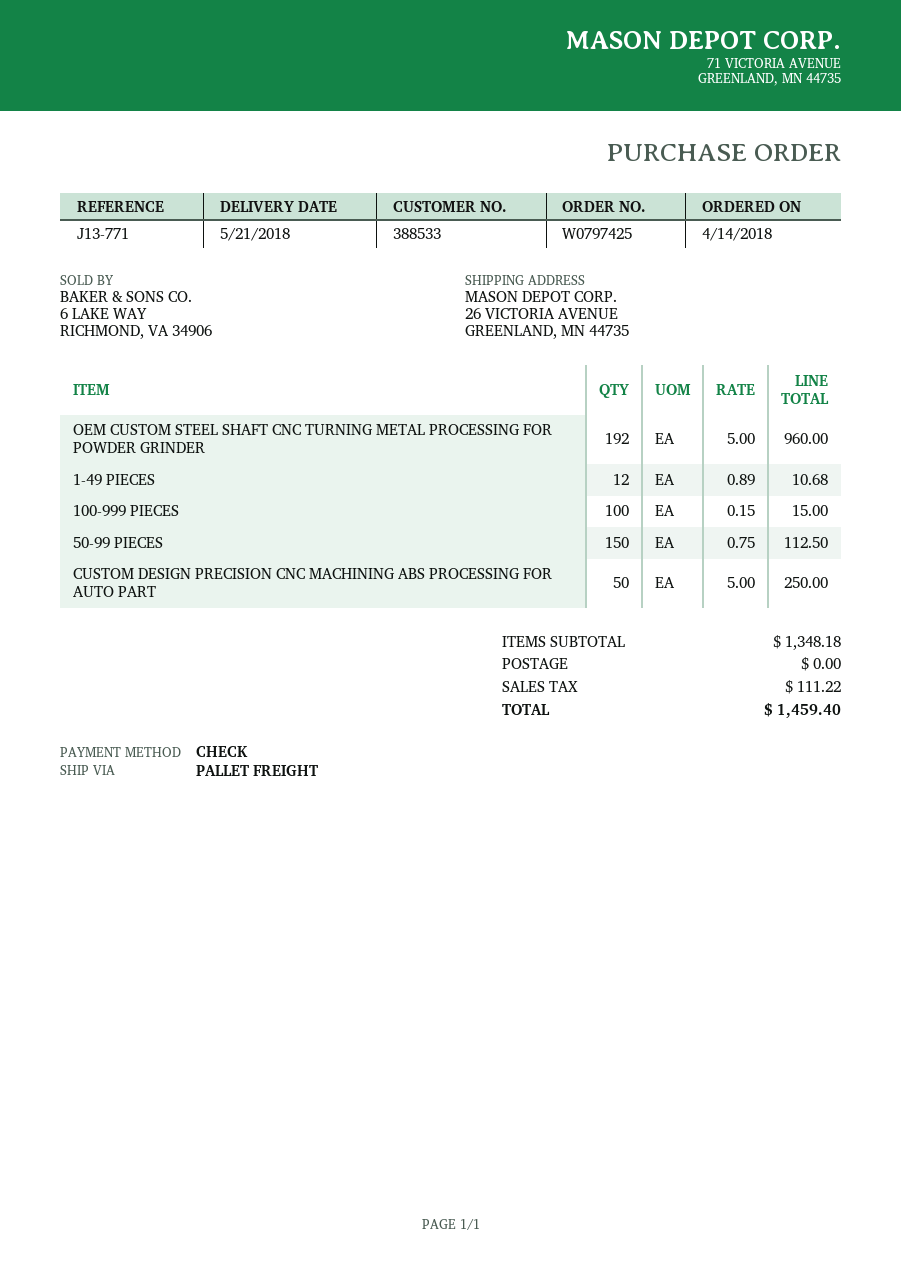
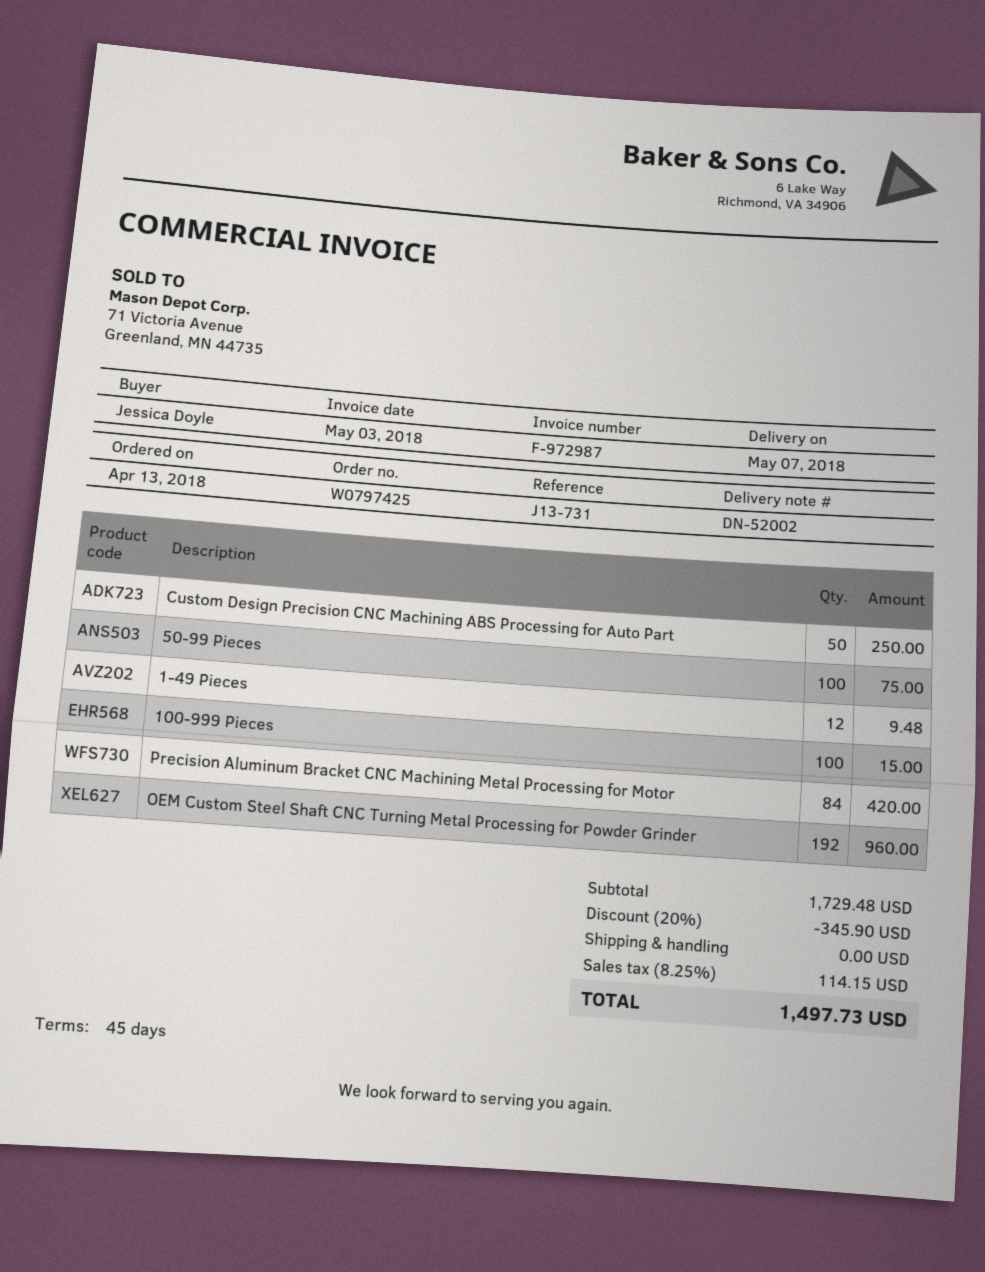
order date: 2018-04-14 -> 2018-04-13
delivery date: 2018-05-21 -> 2018-05-07
reference: J13-771 -> J13-731
1-49 PIECES: 12 for 10.68 -> 12 for 9.48
50-99 PIECES: 150 for 112.50 -> 100 for 75.00
Precision Aluminum Bracket CNC Machining Metal Processing for Motor: none -> 84 for 420.00
subtotal: 1348.18 -> 1729.48
discount: none -> 20% = 345.90
tax: 111.22 -> 114.15
total: 1459.40 -> 1497.73

